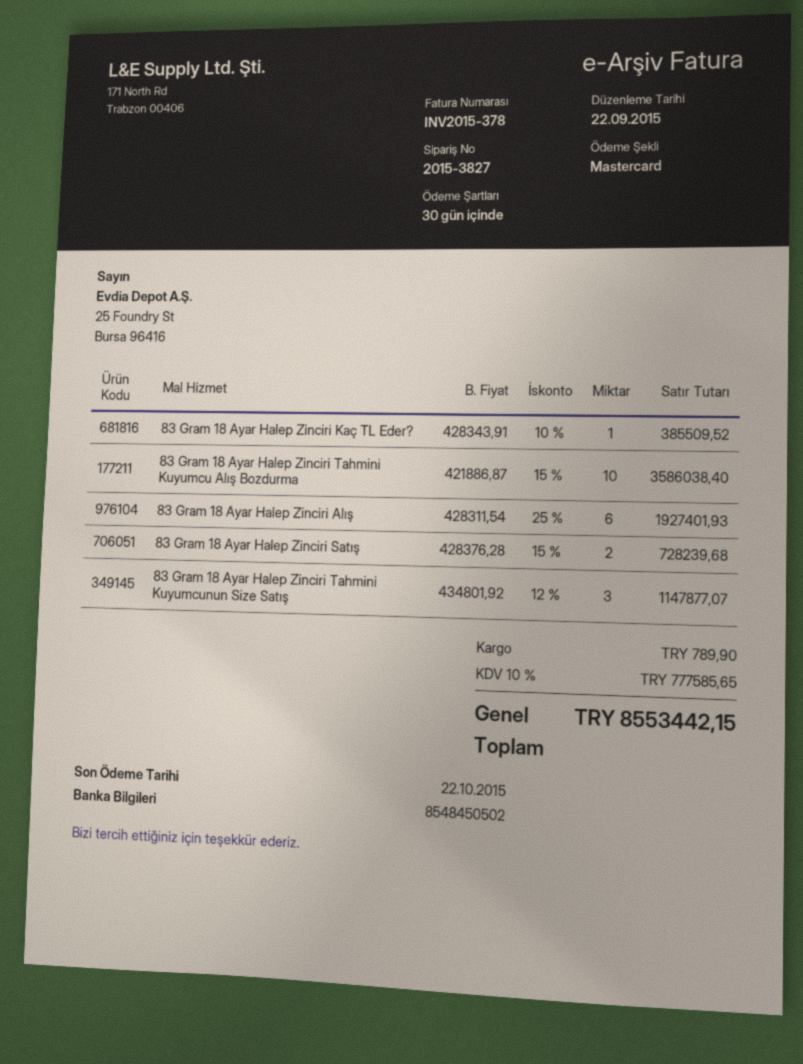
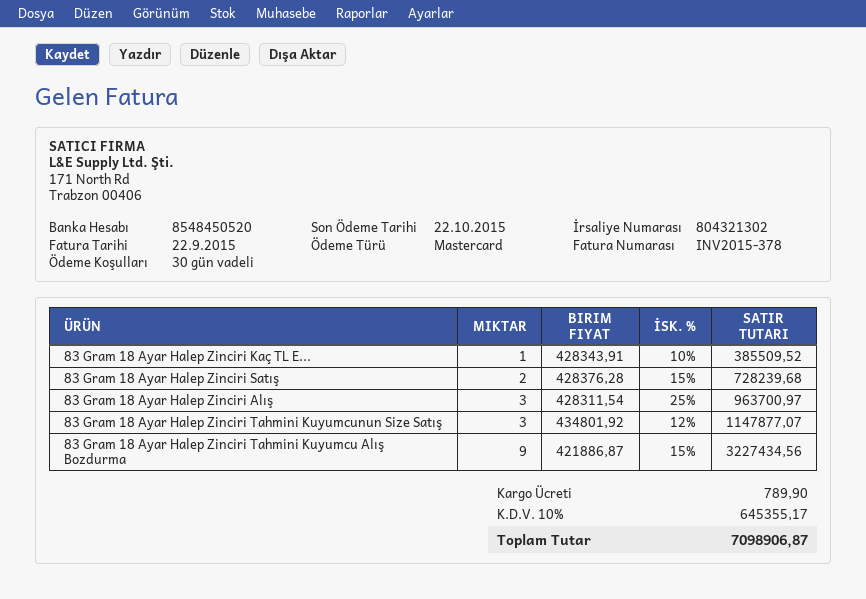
bank account: 8548450502 -> 8548450520
83 Gram 18 Ayar Halep Zinciri Tahmini Kuyumcu Alış Bozdurma: 10 x 421886.87 - 15% = 3586038.40 -> 9 x 421886.87 - 15% = 3227434.56
83 Gram 18 Ayar Halep Zinciri Alış: 6 x 428311.54 - 25% = 1927401.93 -> 3 x 428311.54 - 25% = 963700.97
tax: 10% = 777585.65 -> 10% = 645355.17
total: 8553442.15 -> 7098906.87

